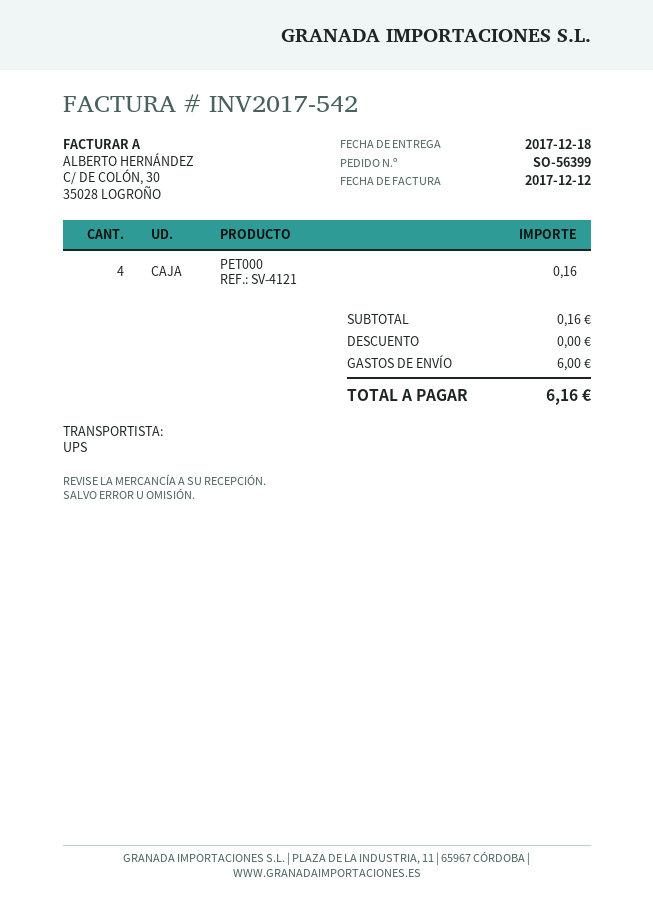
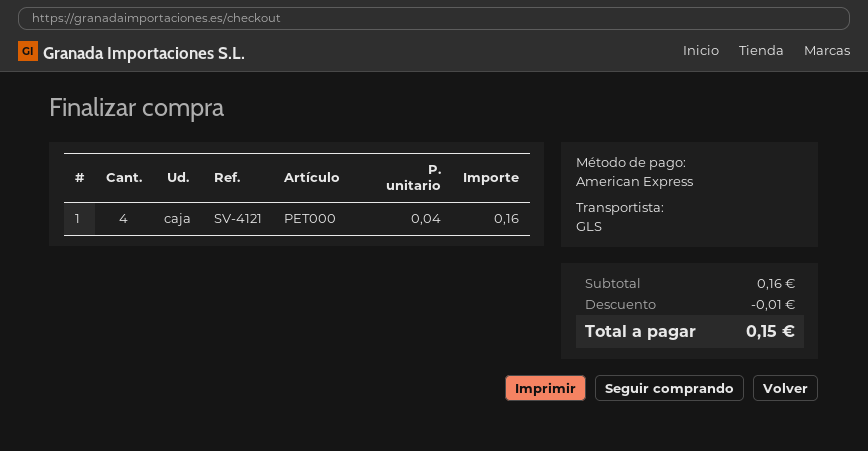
shipping method: UPS -> GLS
discount: 0.00 -> 0.01
shipping: 6.00 -> none
total: 6.16 -> 0.15

